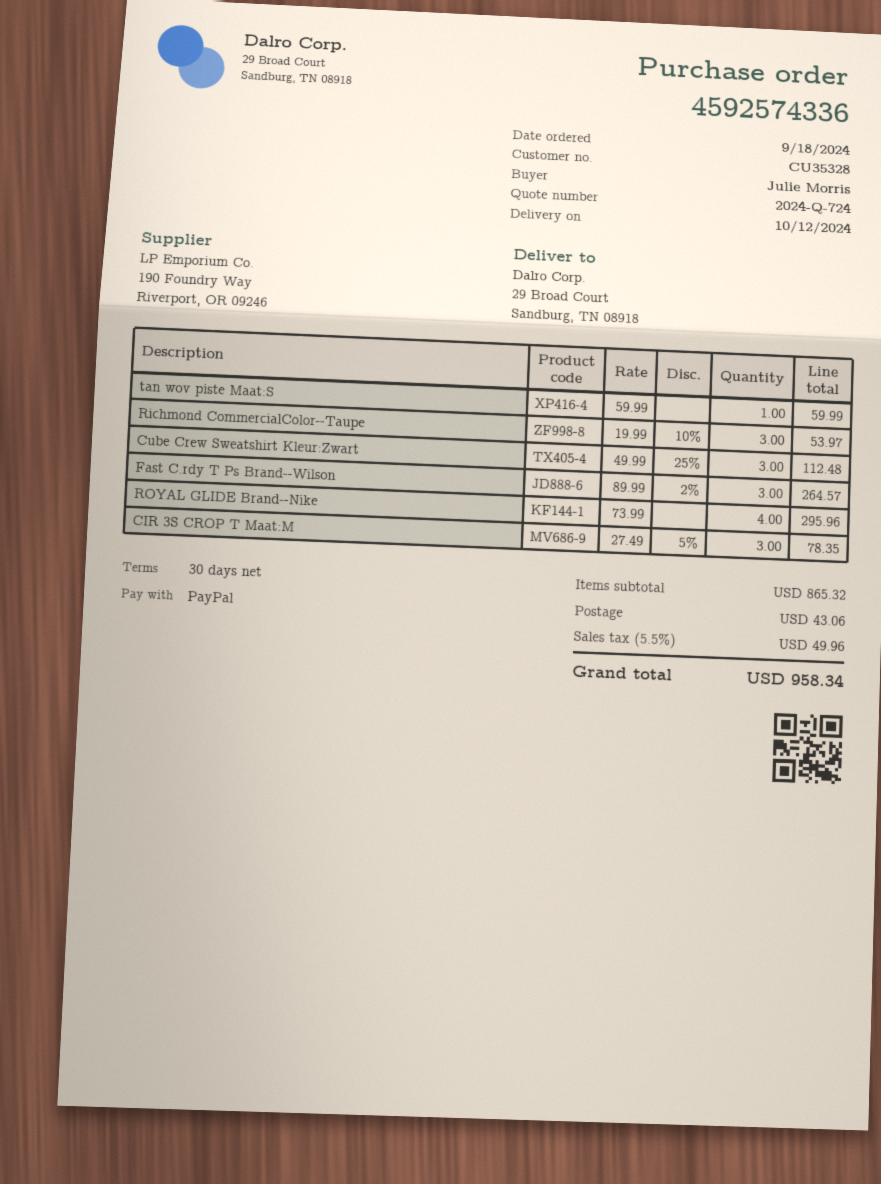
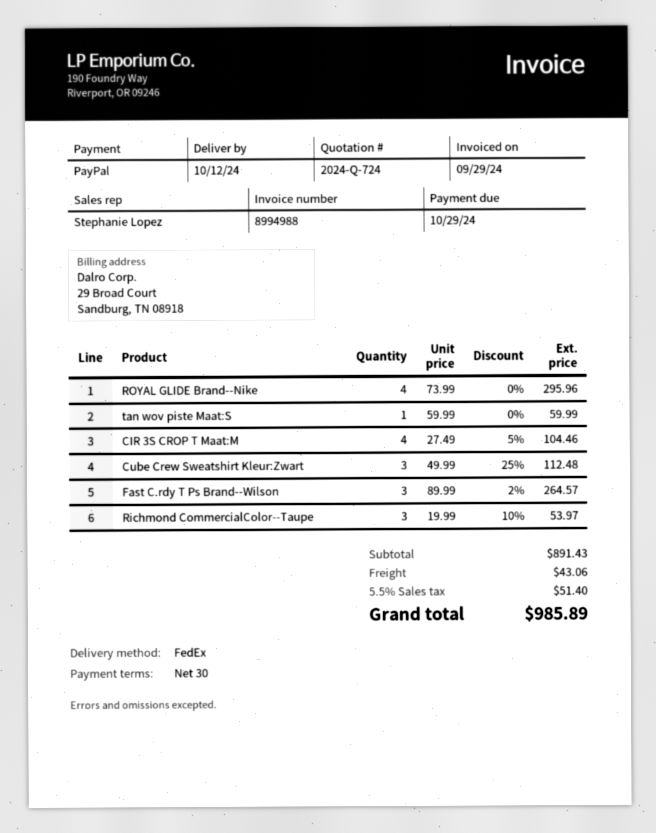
CIR 3S CROP T Maat:M: 3 x 27.49 - 5% = 78.35 -> 4 x 27.49 - 5% = 104.46
subtotal: 865.32 -> 891.43
tax: 5.5% = 49.96 -> 5.5% = 51.40
total: 958.34 -> 985.89

